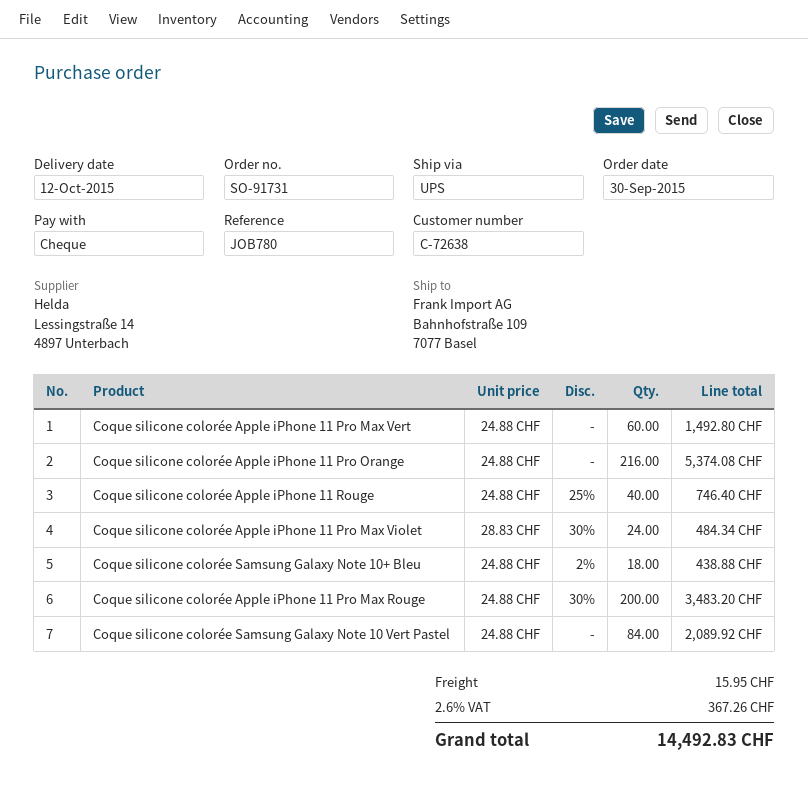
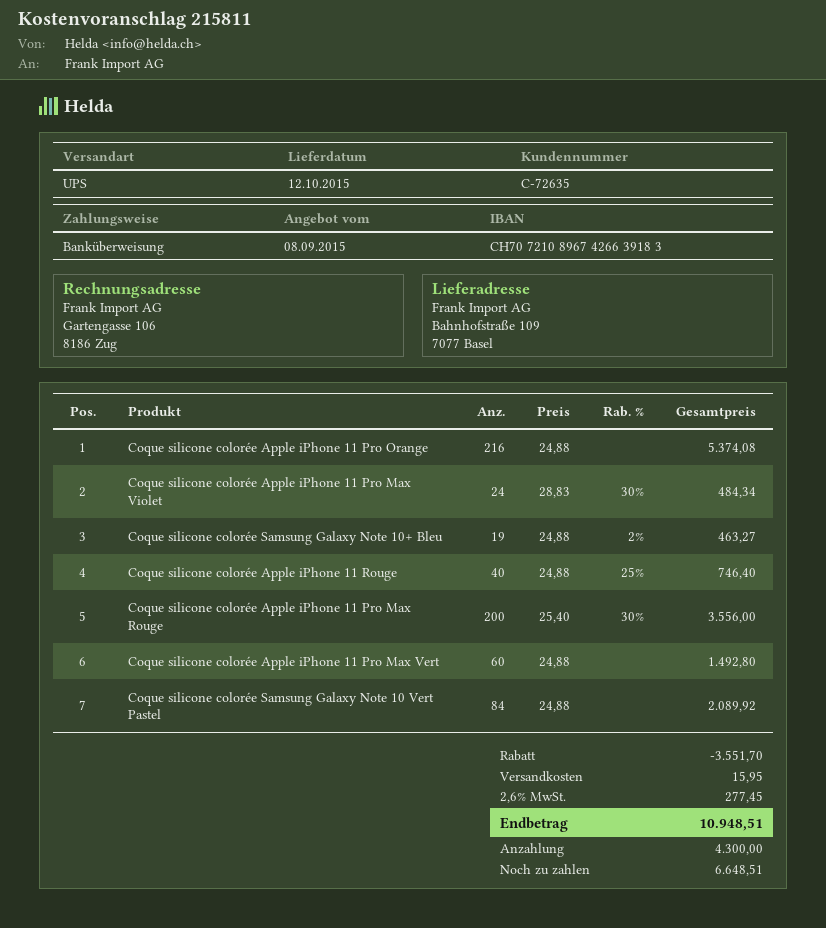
customer number: C-72638 -> C-72635
payment method: cheque -> bank transfer
Coque silicone colorée Samsung Galaxy Note 10+ Bleu: 18 x 24.88 - 2% = 438.88 -> 19 x 24.88 - 2% = 463.27
Coque silicone colorée Apple iPhone 11 Pro Max Rouge: 200 x 24.88 - 30% = 3483.20 -> 200 x 25.40 - 30% = 3556.00
discount: none -> 3551.70
tax: 2.6% = 367.26 -> 2.6% = 277.45
total: 14492.83 -> 10948.51

